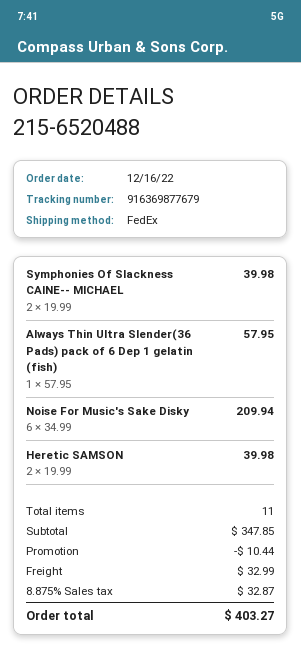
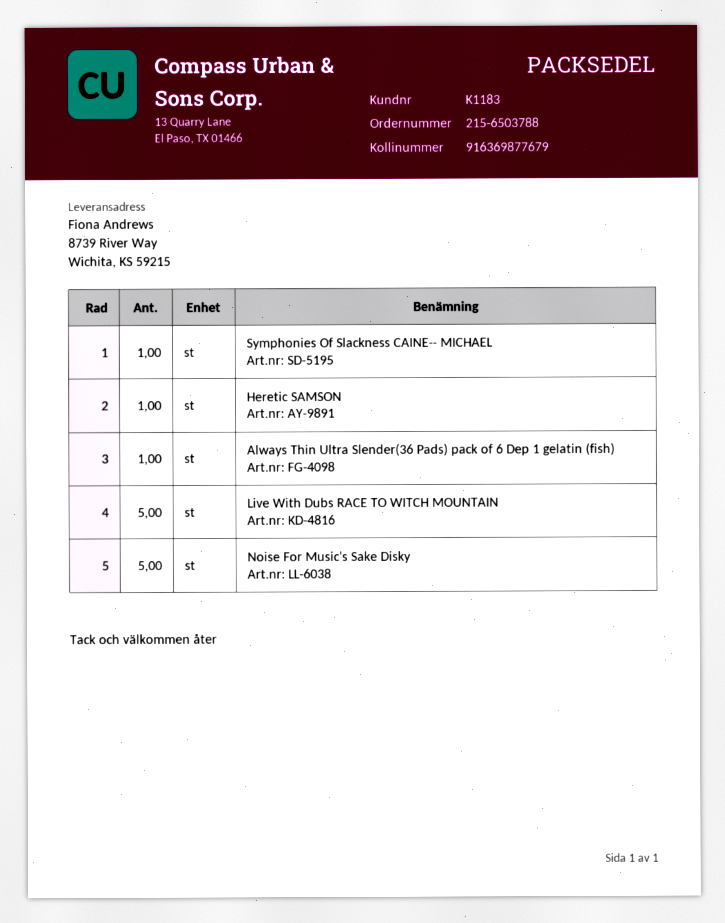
order number: 215-6520488 -> 215-6503788
Symphonies Of Slackness CAINE-- MICHAEL: 2 -> 1
Noise For Music's Sake Disky: 6 -> 5
Heretic SAMSON: 2 -> 1
Live With Dubs RACE TO WITCH MOUNTAIN: none -> 5

